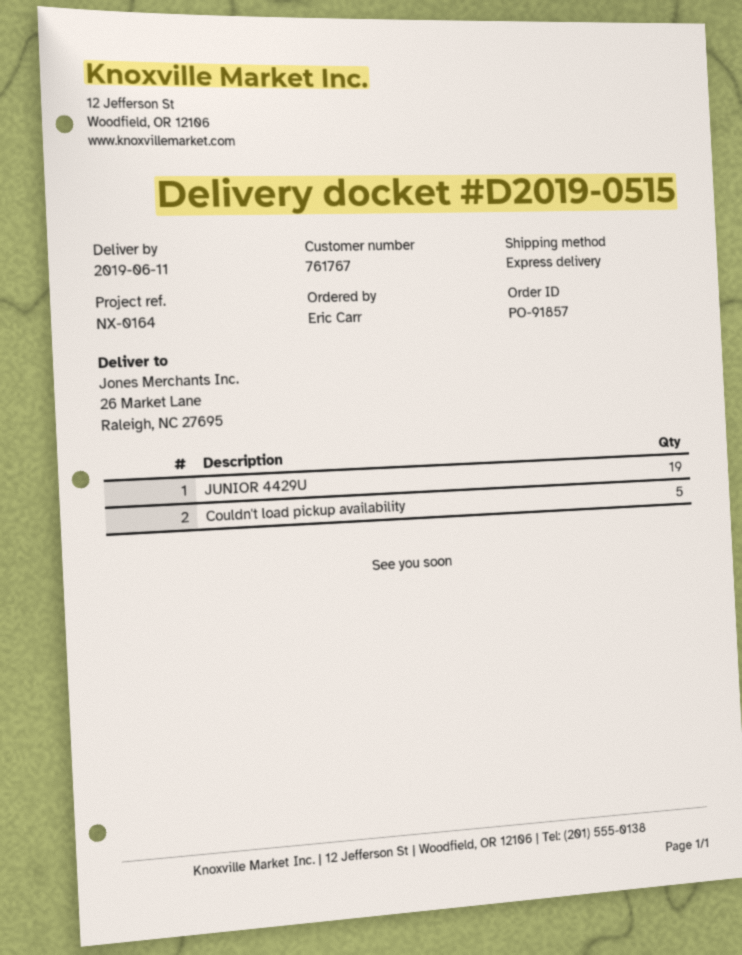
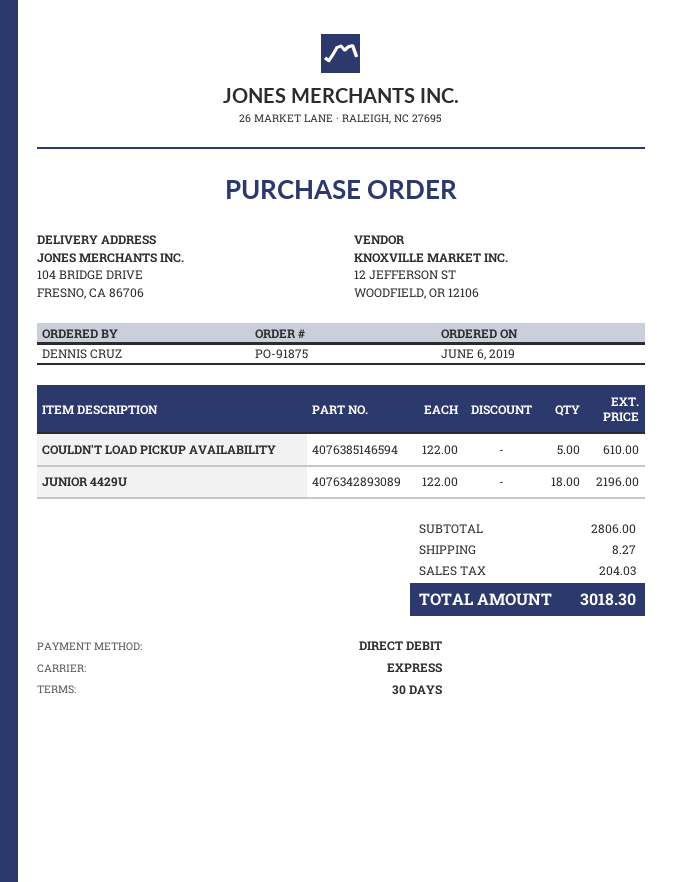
order number: PO-91857 -> PO-91875
ordered by: Eric Carr -> DENNIS CRUZ
ship to: 26 Market Lane, Raleigh, NC 27695 -> 104 BRIDGE DRIVE, FRESNO, CA 86706
JUNIOR 4429U: 19 -> 18

